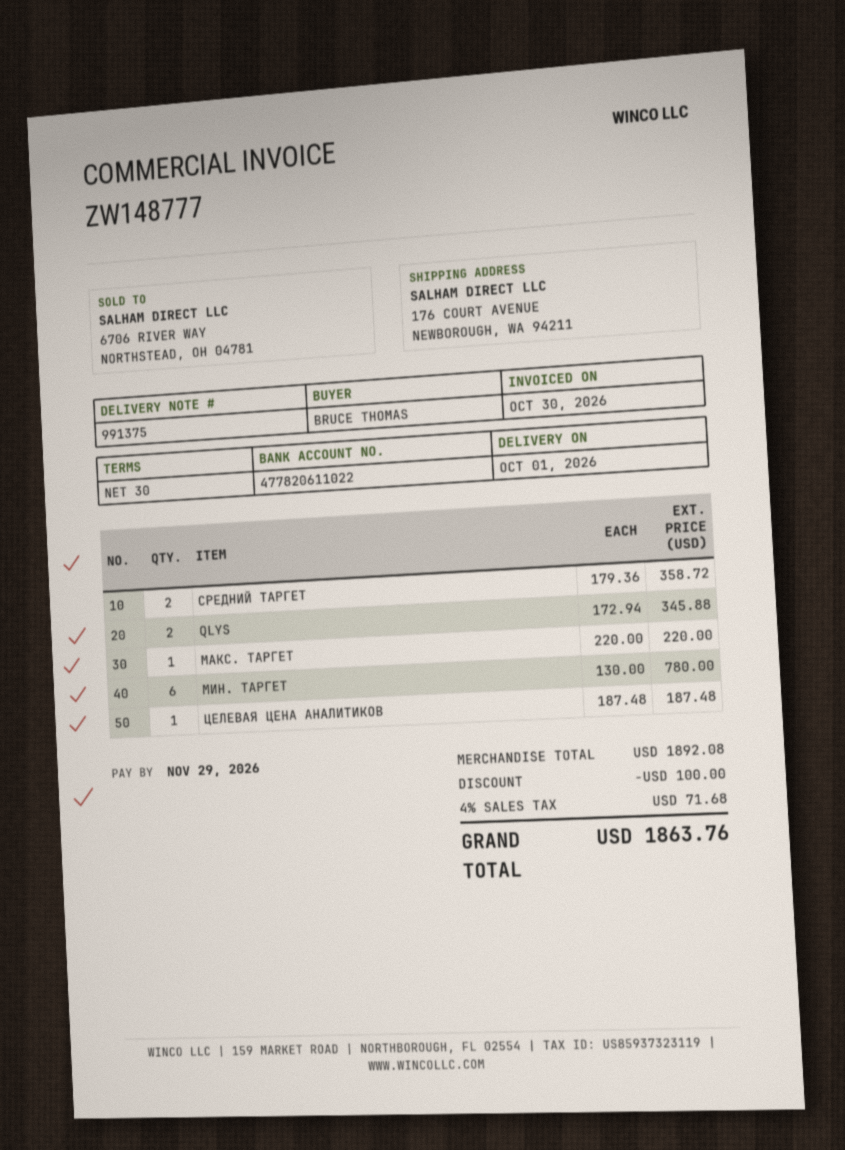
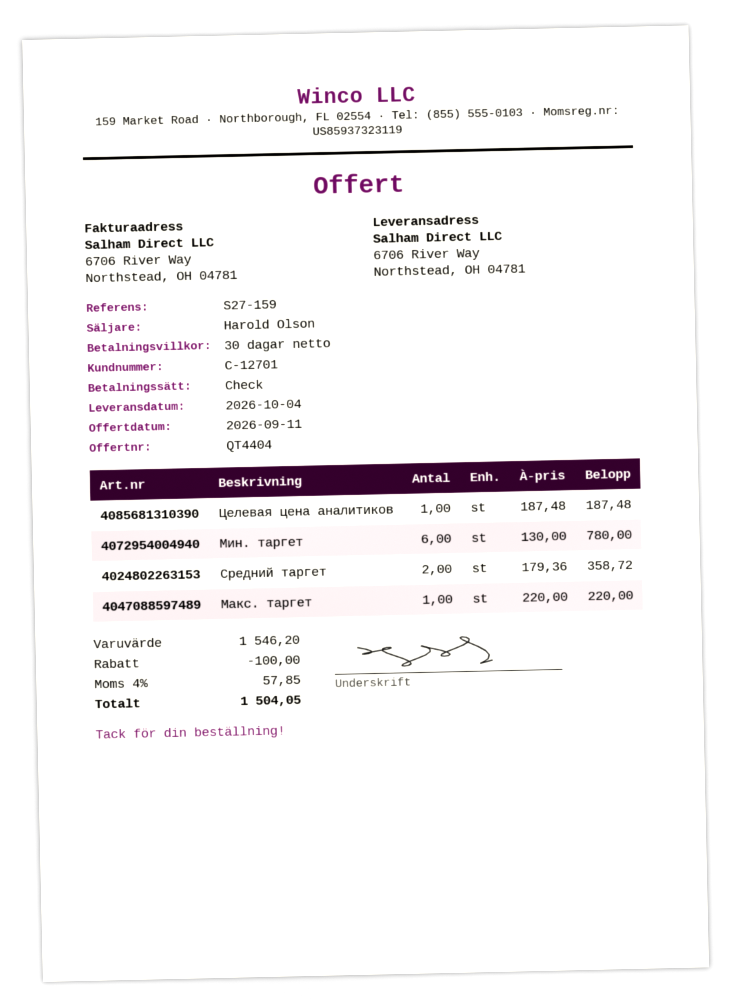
delivery date: 2026-10-01 -> 2026-10-04
ship to: 176 COURT AVENUE, NEWBOROUGH, WA 94211 -> 6706 River Way, Northstead, OH 04781
QLYS: 2 x 172.94 = 345.88 -> none
subtotal: 1892.08 -> 1546.20
tax: 4% = 71.68 -> 4% = 57.85
total: 1863.76 -> 1504.05

